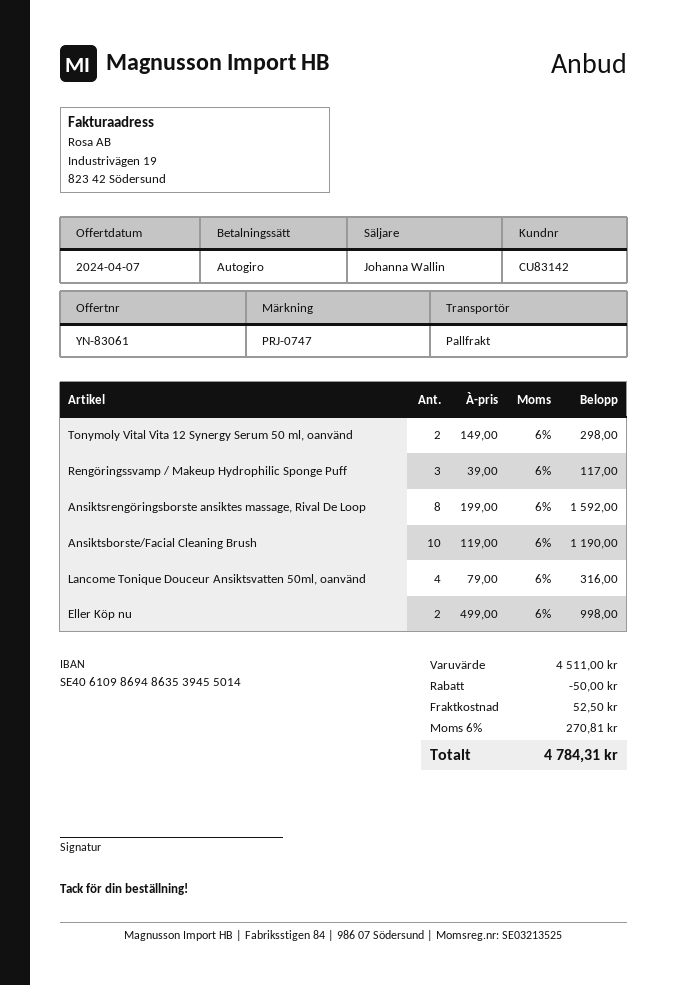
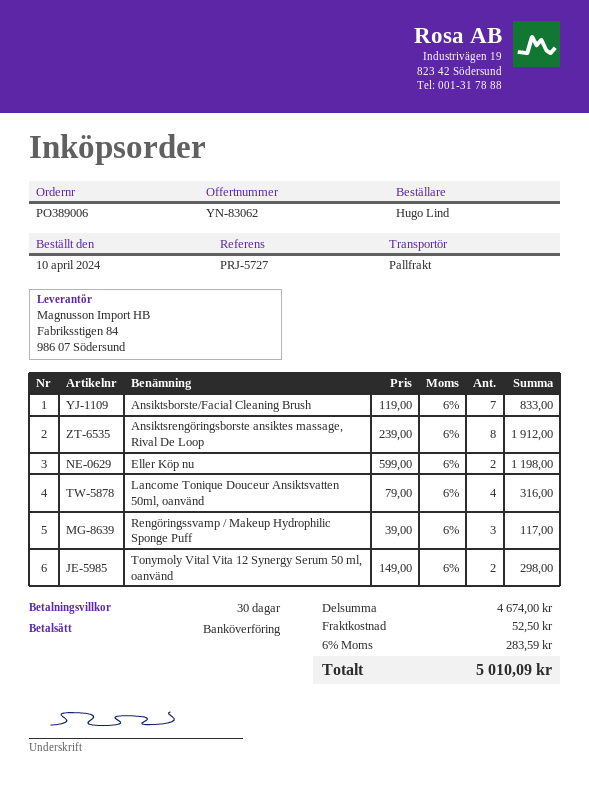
quote number: YN-83061 -> YN-83062
reference: PRJ-0747 -> PRJ-5727
payment method: direct debit -> bank transfer
Ansiktsrengöringsborste ansiktes massage, Rival De Loop: 8 x 199.00 = 1592.00 -> 8 x 239.00 = 1912.00
Ansiktsborste/Facial Cleaning Brush: 10 x 119.00 = 1190.00 -> 7 x 119.00 = 833.00
Eller Köp nu: 2 x 499.00 = 998.00 -> 2 x 599.00 = 1198.00
subtotal: 4511.00 -> 4674.00
discount: 50.00 -> none
tax: 6% = 270.81 -> 6% = 283.59
total: 4784.31 -> 5010.09

